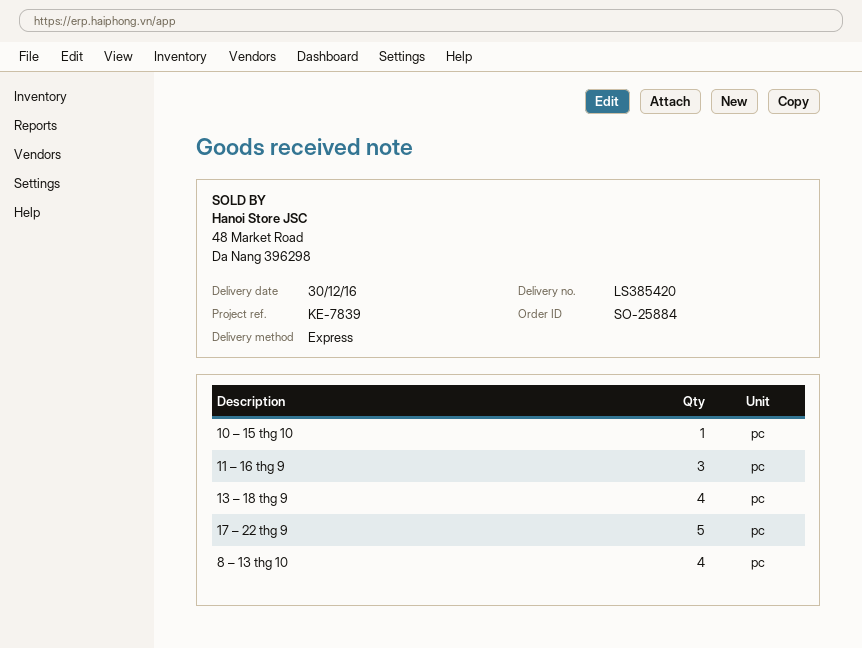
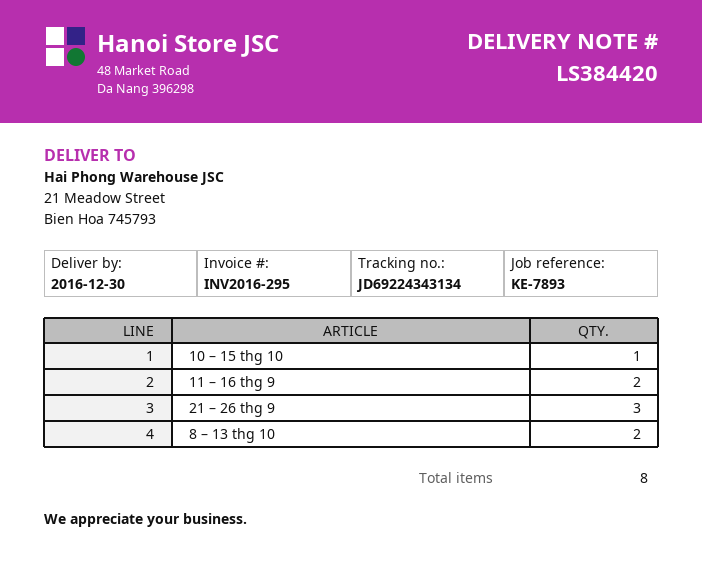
delivery note number: LS385420 -> LS384420
reference: KE-7839 -> KE-7893
11 – 16 thg 9: 3 -> 2
13 – 18 thg 9: 4 -> none
17 – 22 thg 9: 5 -> none
8 – 13 thg 10: 4 -> 2
21 – 26 thg 9: none -> 3

